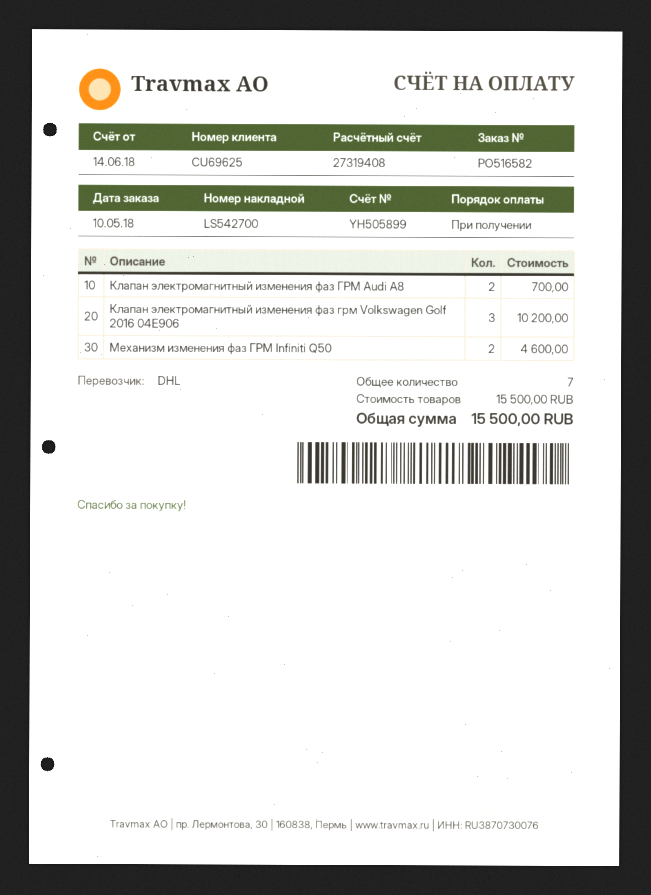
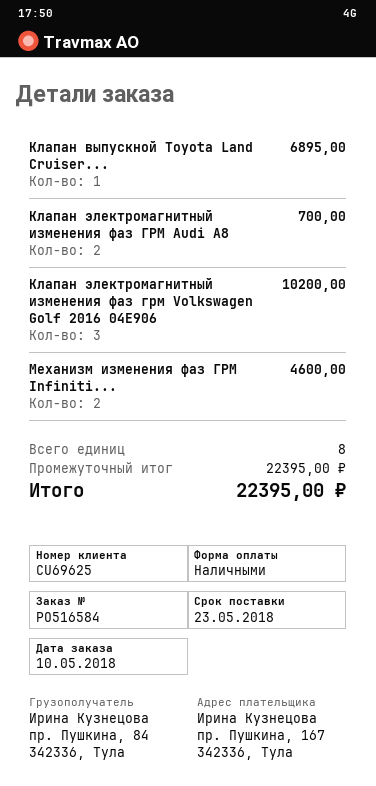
order number: PO516582 -> PO516584
Клапан выпускной Toyota Land Cruiser...: none -> 1 for 6895.00
total quantity: 7 -> 8
subtotal: 15500.00 -> 22395.00
total: 15500.00 -> 22395.00

